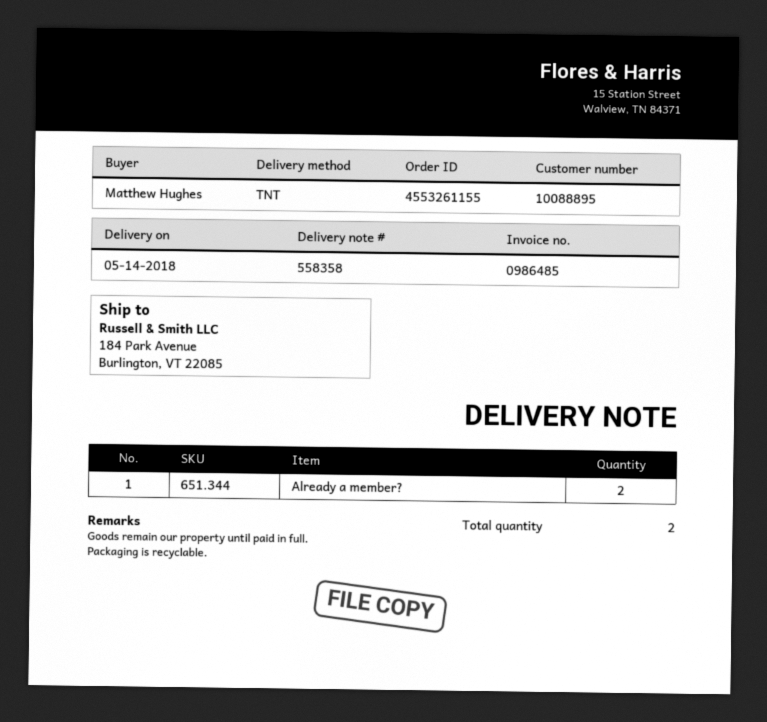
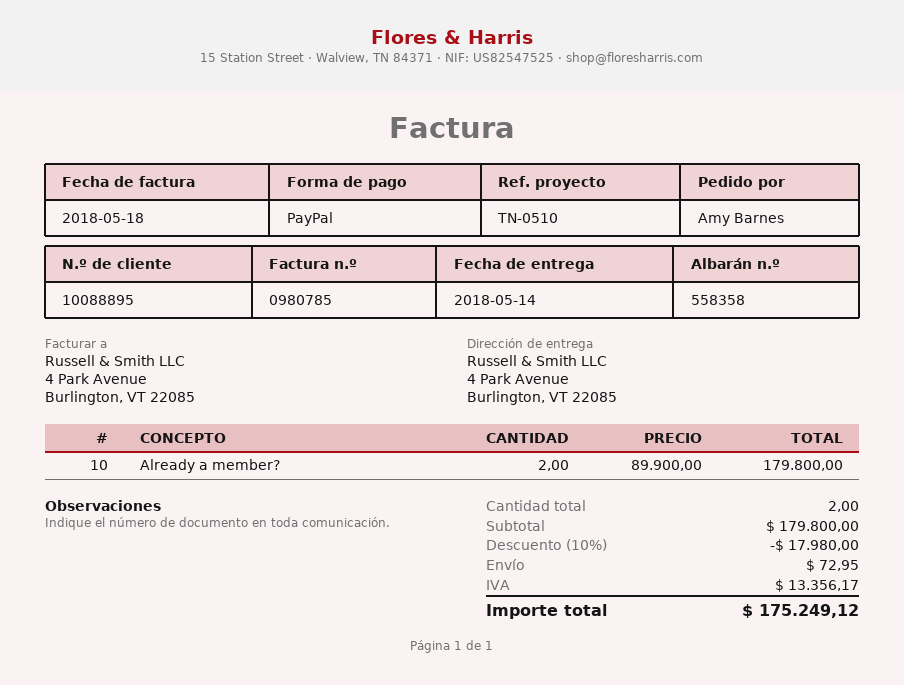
invoice number: 0986485 -> 0980785
ordered by: Matthew Hughes -> Amy Barnes
ship to: 184 Park Avenue, Burlington, VT 22085 -> 4 Park Avenue, Burlington, VT 22085

